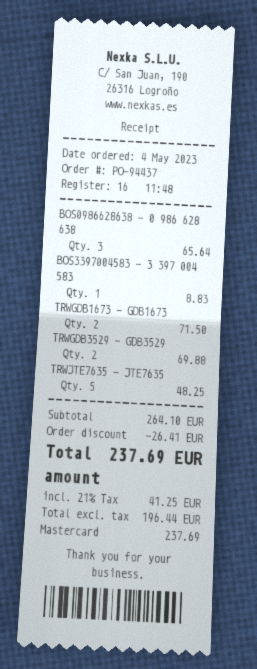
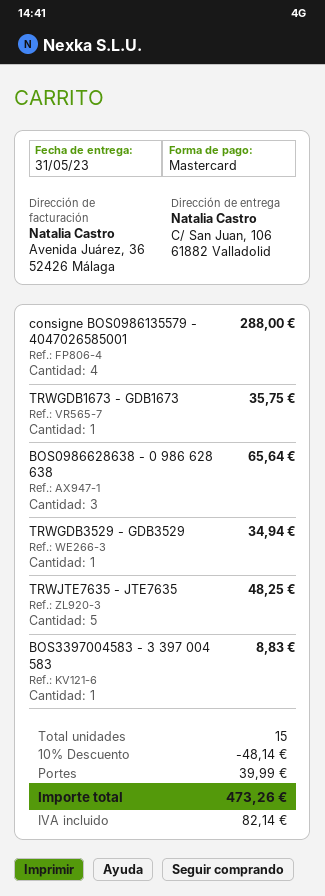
TRWGDB1673 - GDB1673: 2 for 71.50 -> 1 for 35.75
TRWGDB3529 - GDB3529: 2 for 69.88 -> 1 for 34.94
consigne BOS0986135579 - 4047026585001: none -> 4 for 288.00
discount: 26.41 -> 48.14
shipping: none -> 39.99
tax: 41.25 -> 82.14
total: 237.69 -> 473.26

